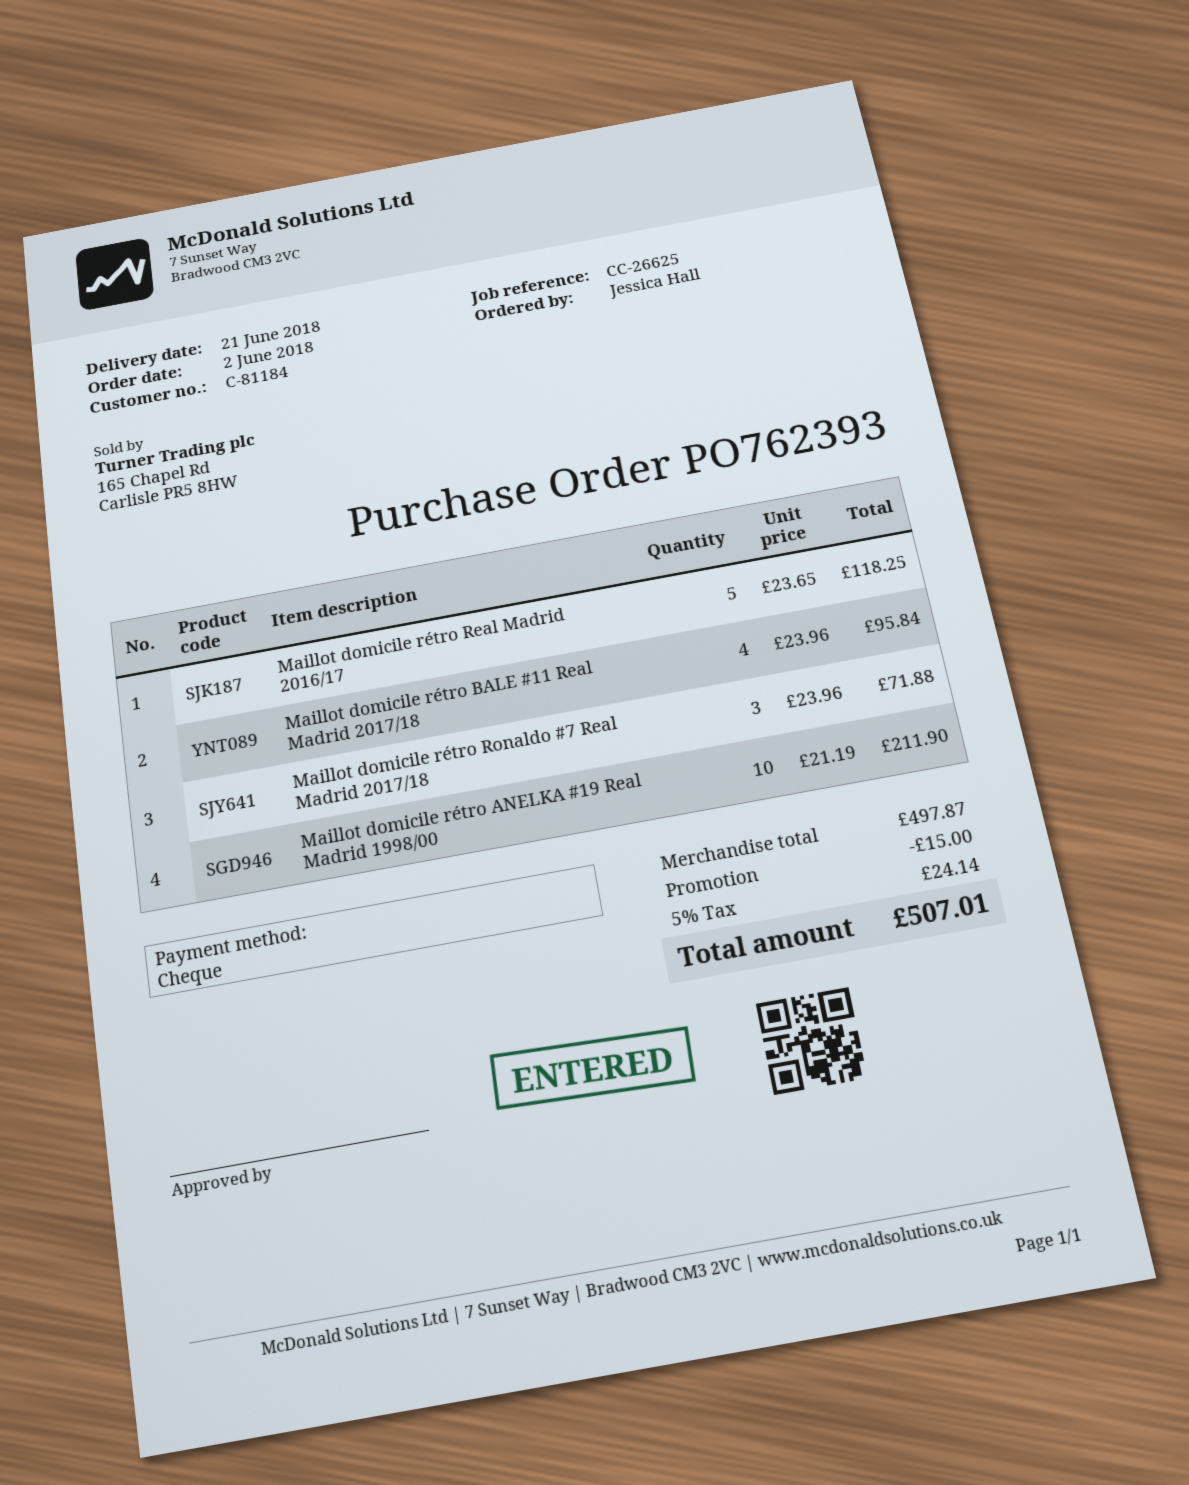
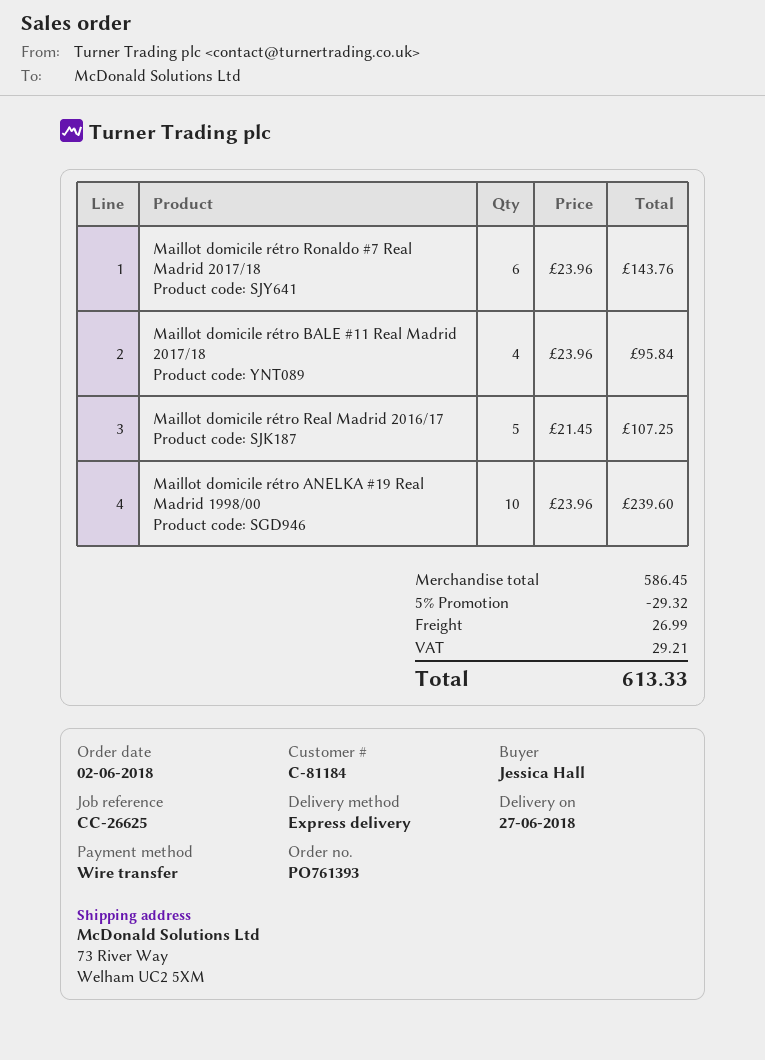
order number: PO762393 -> PO761393
delivery date: 2018-06-21 -> 2018-06-27
payment method: cheque -> bank transfer
Maillot domicile rétro Real Madrid 2016/17: 5 x 23.65 = 118.25 -> 5 x 21.45 = 107.25
Maillot domicile rétro Ronaldo #7 Real Madrid 2017/18: 3 x 23.96 = 71.88 -> 6 x 23.96 = 143.76
Maillot domicile rétro ANELKA #19 Real Madrid 1998/00: 10 x 21.19 = 211.90 -> 10 x 23.96 = 239.60
subtotal: 497.87 -> 586.45
discount: 15.00 -> 29.32
shipping: none -> 26.99
tax: 24.14 -> 29.21
total: 507.01 -> 613.33

